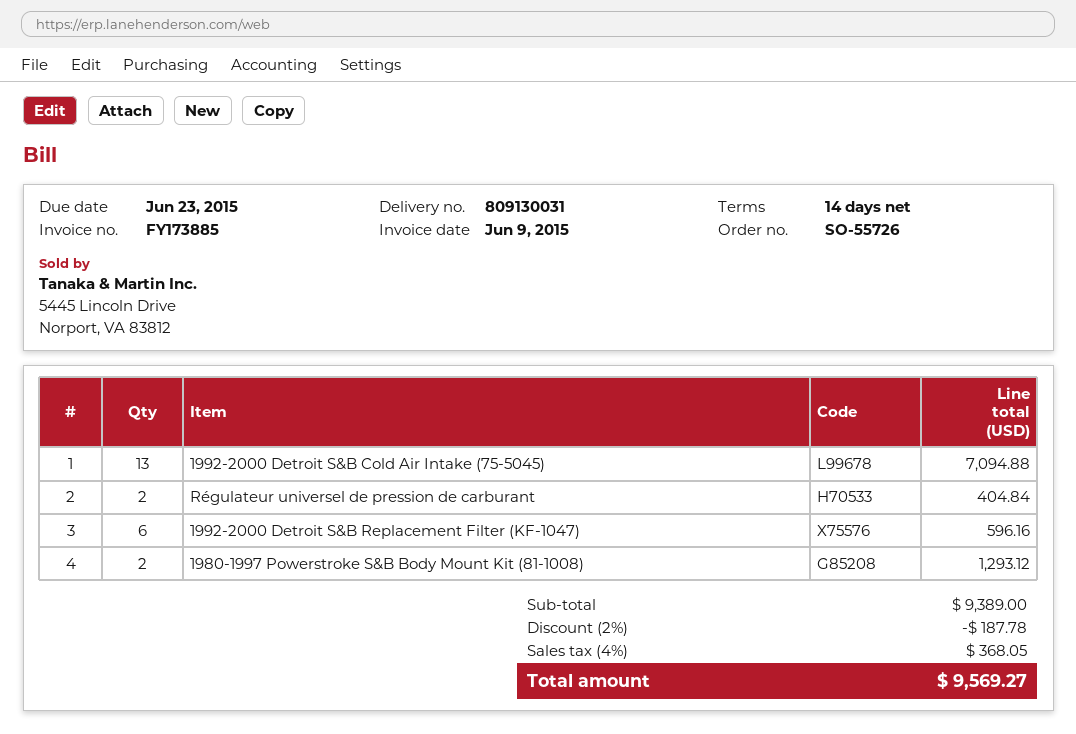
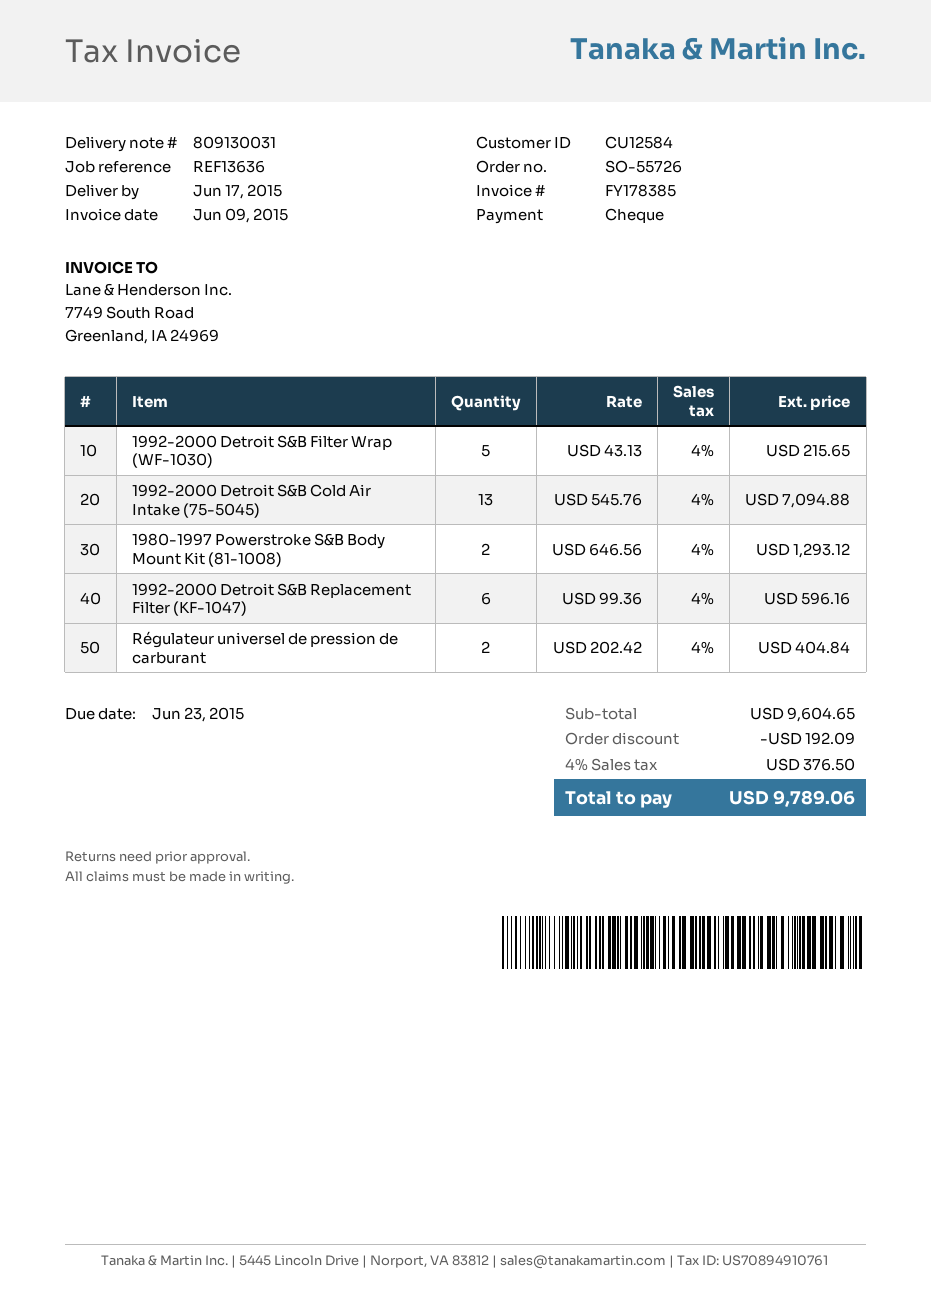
invoice number: FY173885 -> FY178385
1992-2000 Detroit S&B Filter Wrap (WF-1030): none -> 5 for 215.65
subtotal: 9389.00 -> 9604.65
discount: 187.78 -> 192.09
tax: 4% = 368.05 -> 4% = 376.50
total: 9569.27 -> 9789.06

